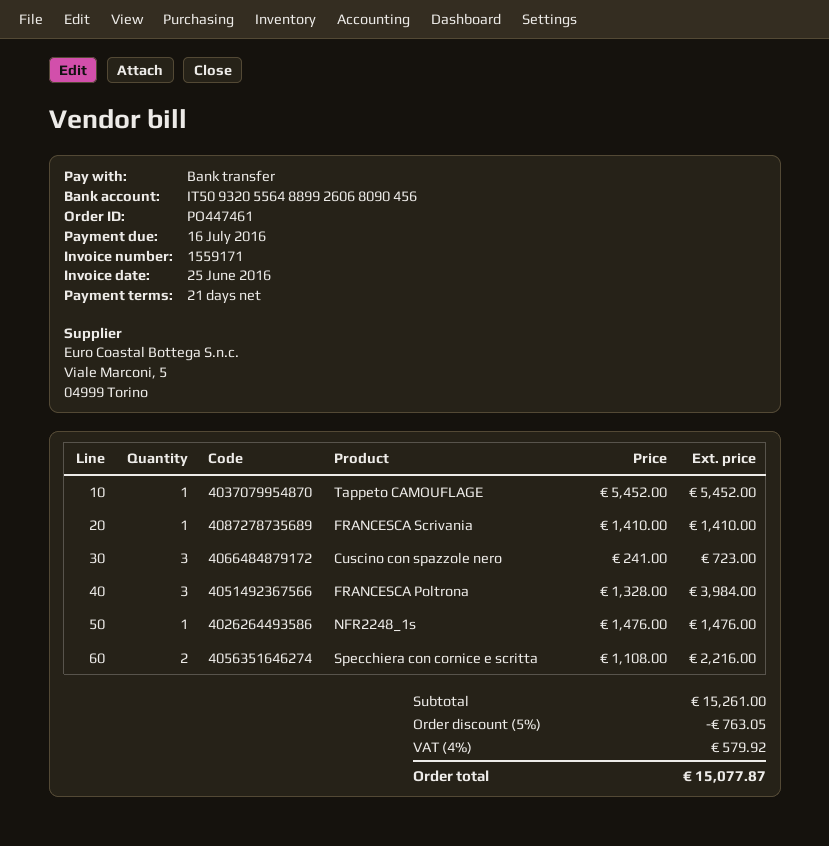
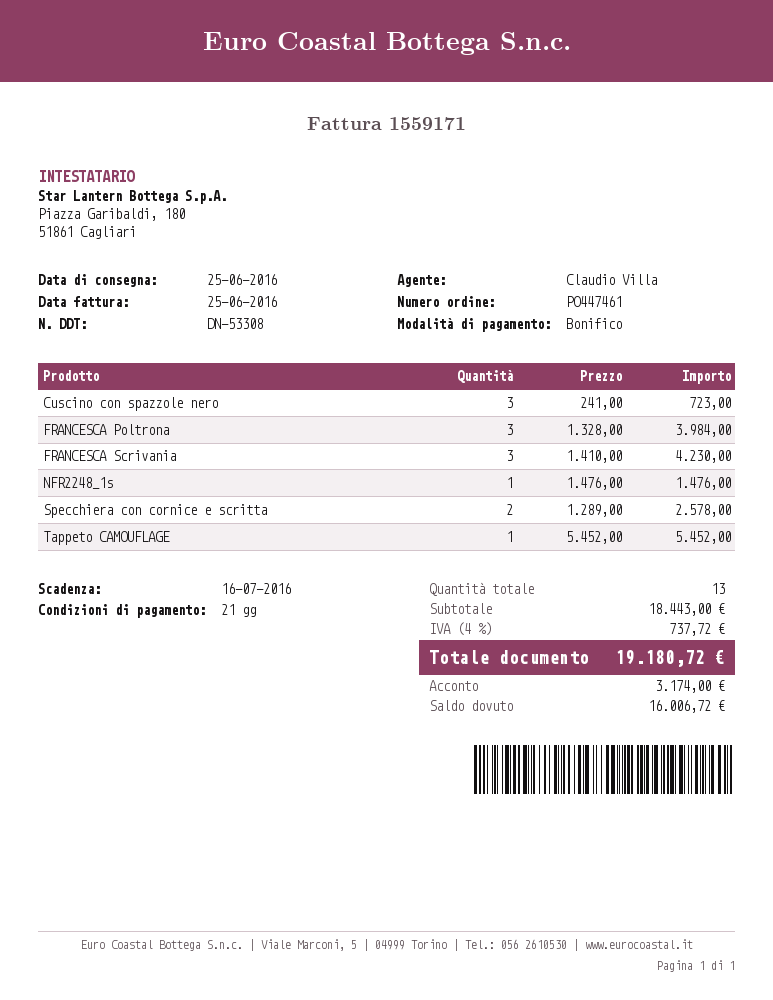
FRANCESCA Scrivania: 1 x 1410.00 = 1410.00 -> 3 x 1410.00 = 4230.00
Specchiera con cornice e scritta: 2 x 1108.00 = 2216.00 -> 2 x 1289.00 = 2578.00
subtotal: 15261.00 -> 18443.00
discount: 5% = 763.05 -> none
tax: 4% = 579.92 -> 4% = 737.72
total: 15077.87 -> 19180.72

